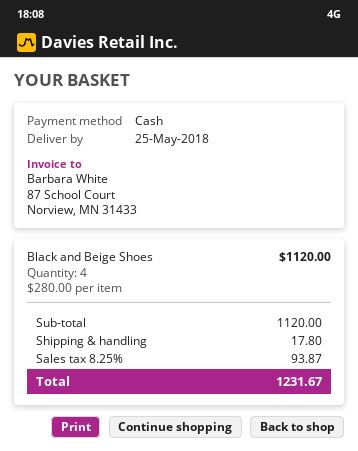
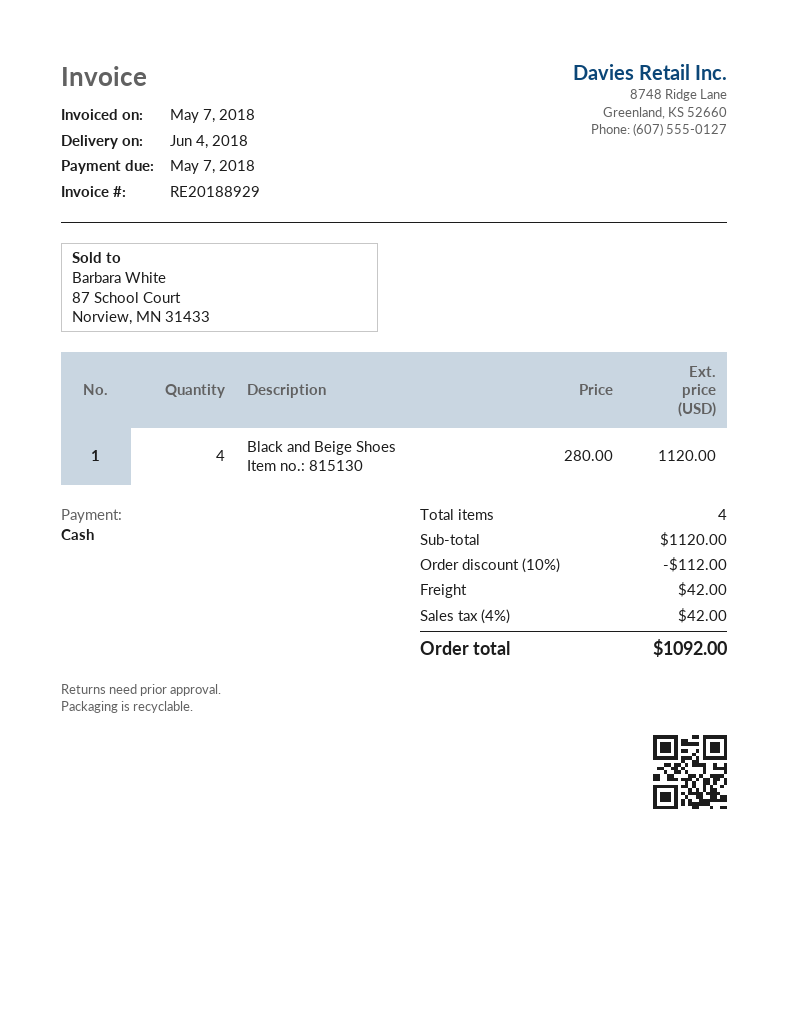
delivery date: 2018-05-25 -> 2018-06-04
discount: none -> 10% = 112.00
shipping: 17.80 -> 42.00
tax: 8.25% = 93.87 -> 4% = 42.00
total: 1231.67 -> 1092.00

